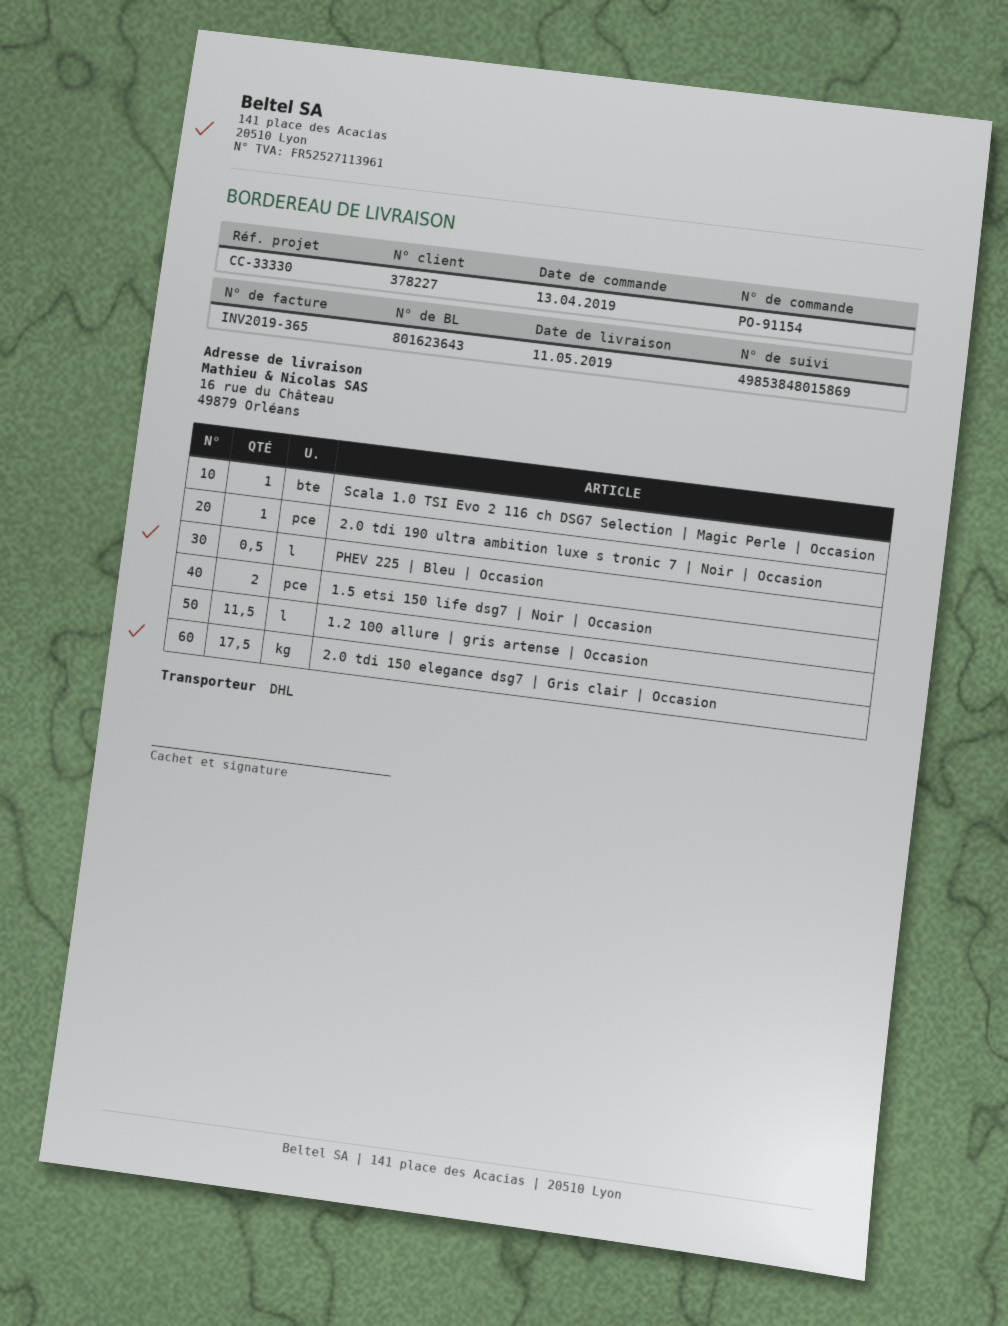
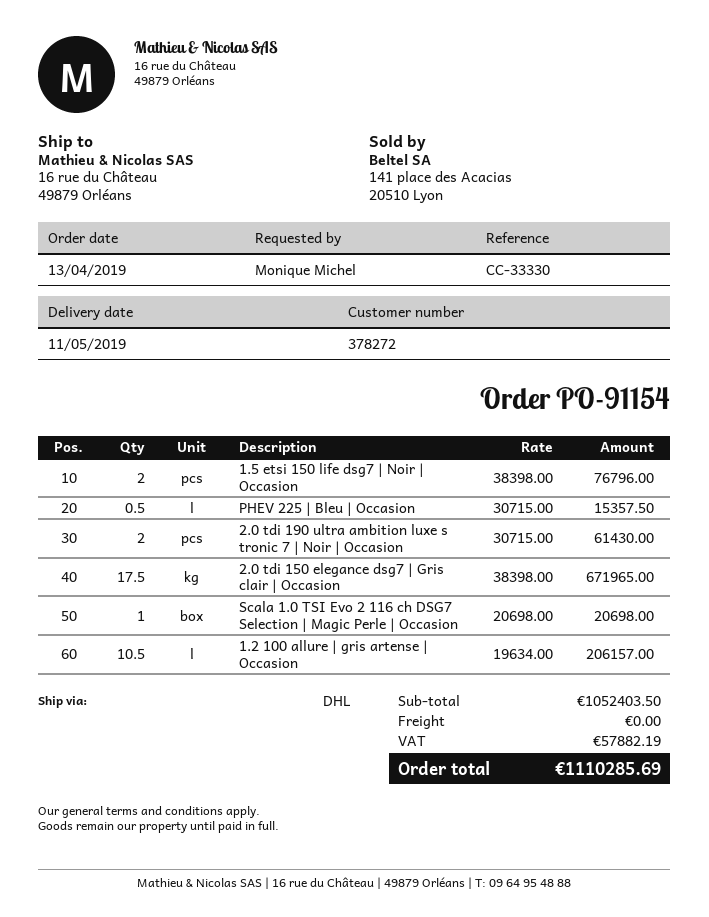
customer number: 378227 -> 378272
2.0 tdi 190 ultra ambition luxe s tronic 7 | Noir | Occasion: 1 -> 2
1.2 100 allure | gris artense | Occasion: 11.5 -> 10.5

